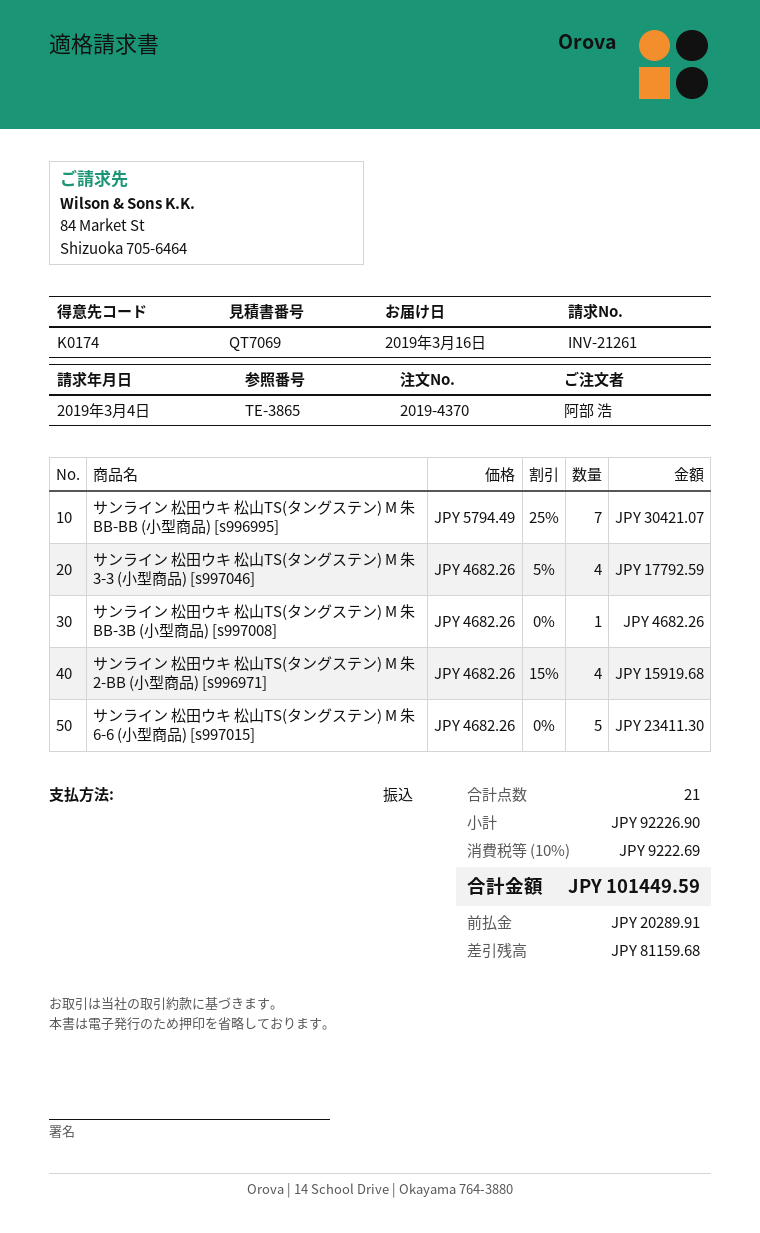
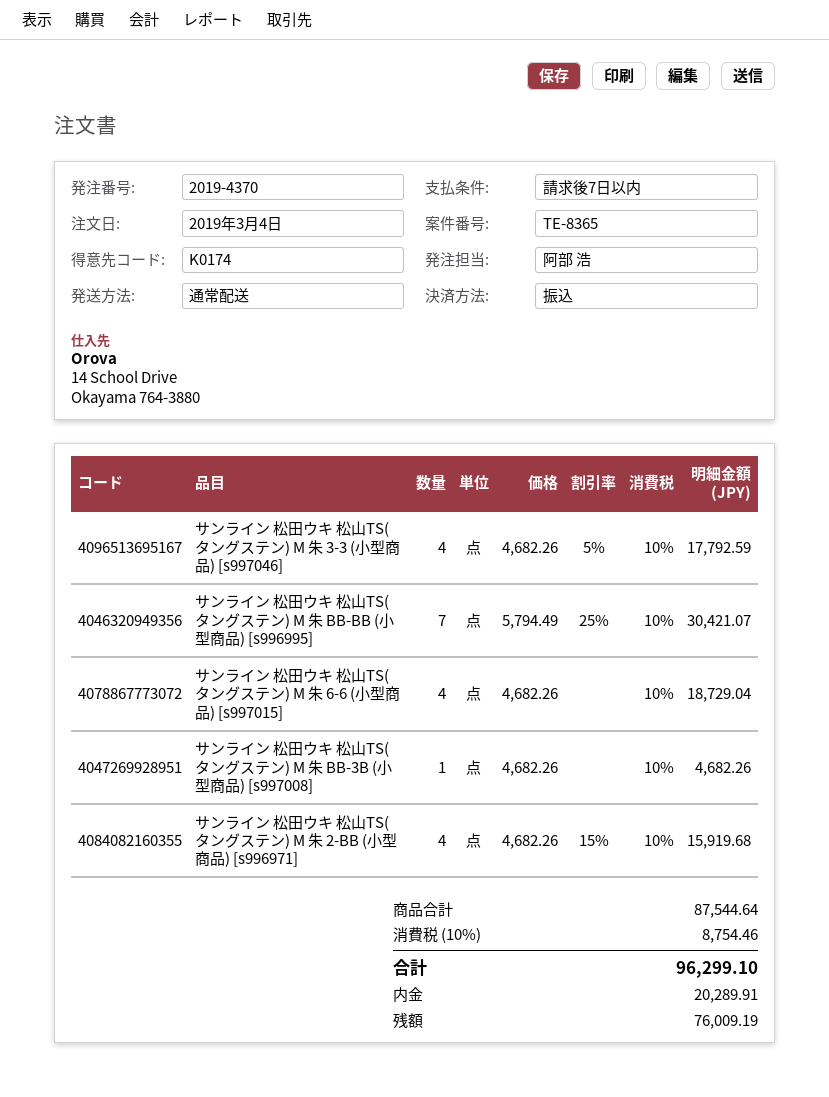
reference: TE-3865 -> TE-8365
サンライン 松田ウキ 松山TS(タングステン) M 朱 6-6 (小型商品) [s997015]: 5 x 4682.26 = 23411.30 -> 4 x 4682.26 = 18729.04
subtotal: 92226.90 -> 87544.64
tax: 10% = 9222.69 -> 10% = 8754.46
total: 101449.59 -> 96299.10
balance: 81159.68 -> 76009.19

